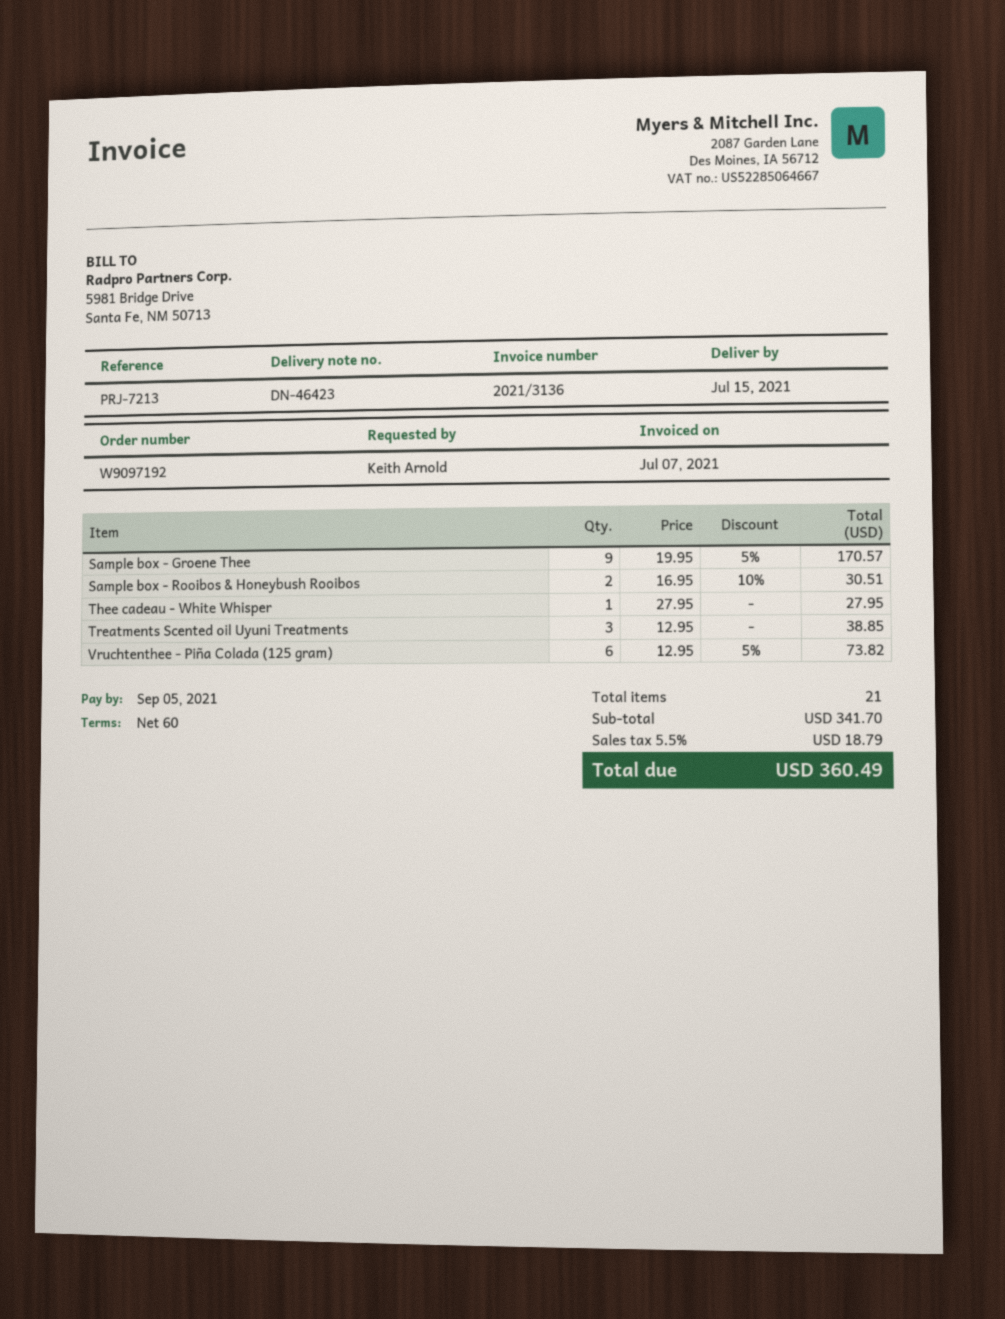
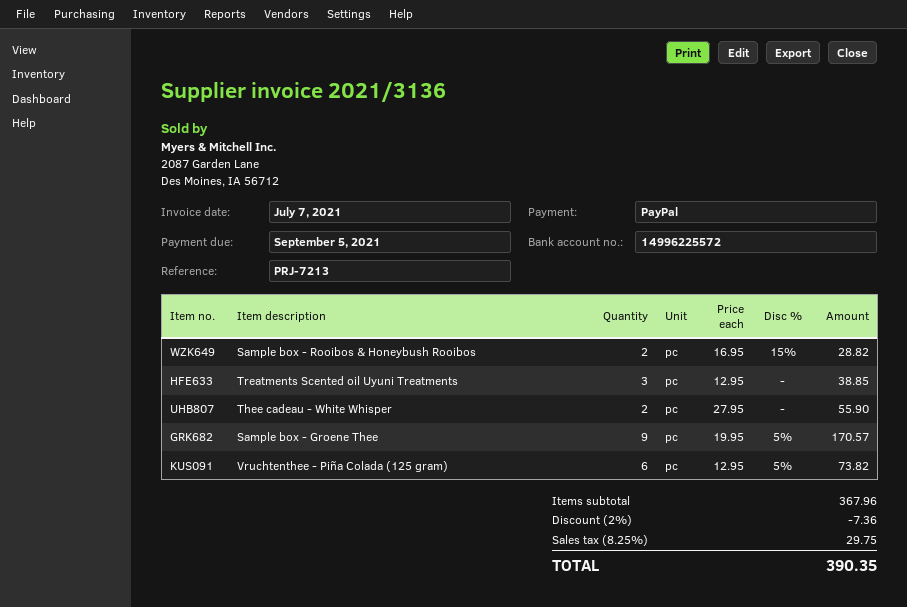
Sample box - Rooibos & Honeybush Rooibos: 2 x 16.95 - 10% = 30.51 -> 2 x 16.95 - 15% = 28.82
Thee cadeau - White Whisper: 1 x 27.95 = 27.95 -> 2 x 27.95 = 55.90
subtotal: 341.70 -> 367.96
discount: none -> 2% = 7.36
tax: 5.5% = 18.79 -> 8.25% = 29.75
total: 360.49 -> 390.35

